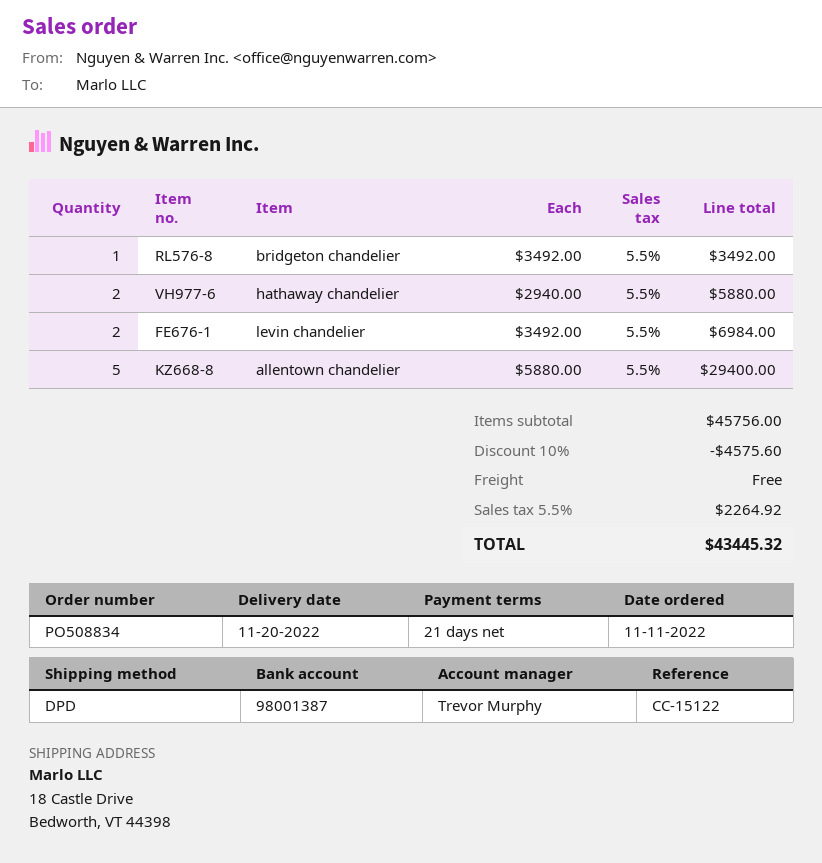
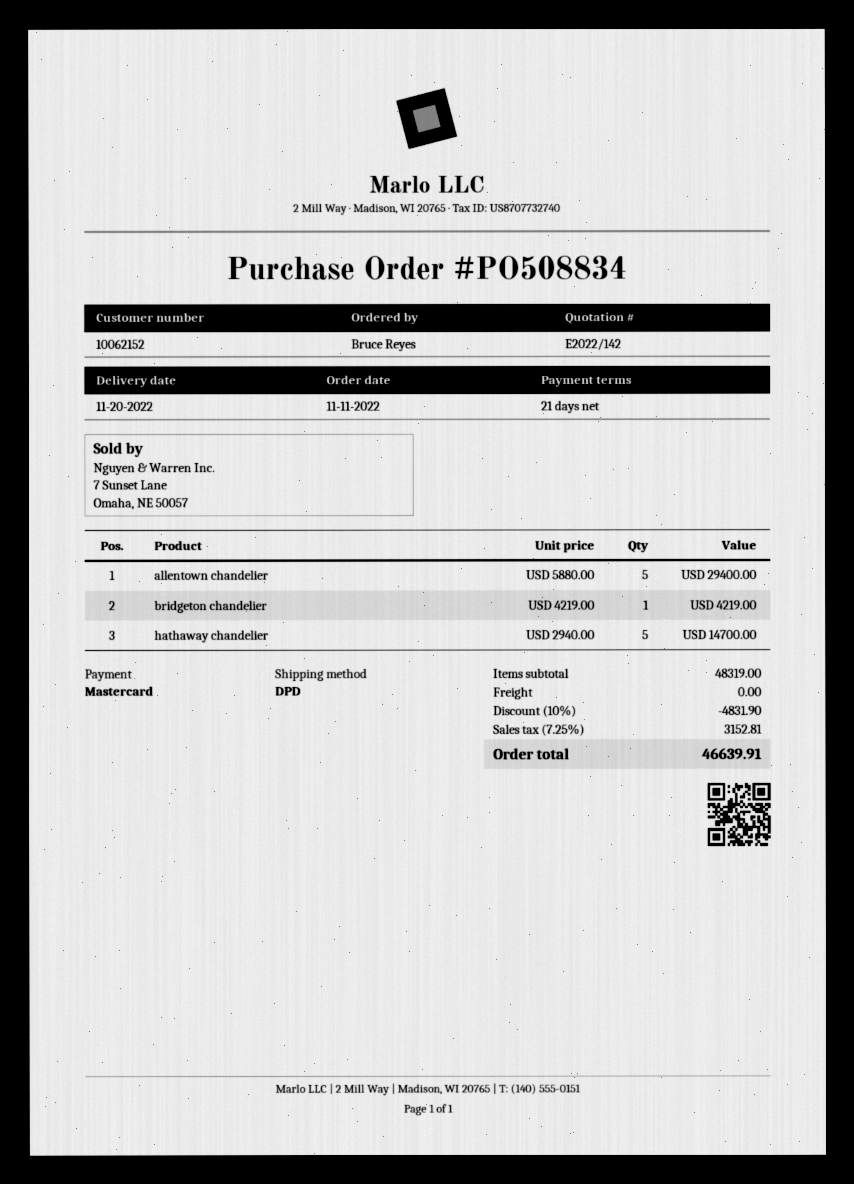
bridgeton chandelier: 1 x 3492.00 = 3492.00 -> 1 x 4219.00 = 4219.00
hathaway chandelier: 2 x 2940.00 = 5880.00 -> 5 x 2940.00 = 14700.00
levin chandelier: 2 x 3492.00 = 6984.00 -> none
subtotal: 45756.00 -> 48319.00
discount: 10% = 4575.60 -> 10% = 4831.90
tax: 5.5% = 2264.92 -> 7.25% = 3152.81
total: 43445.32 -> 46639.91

